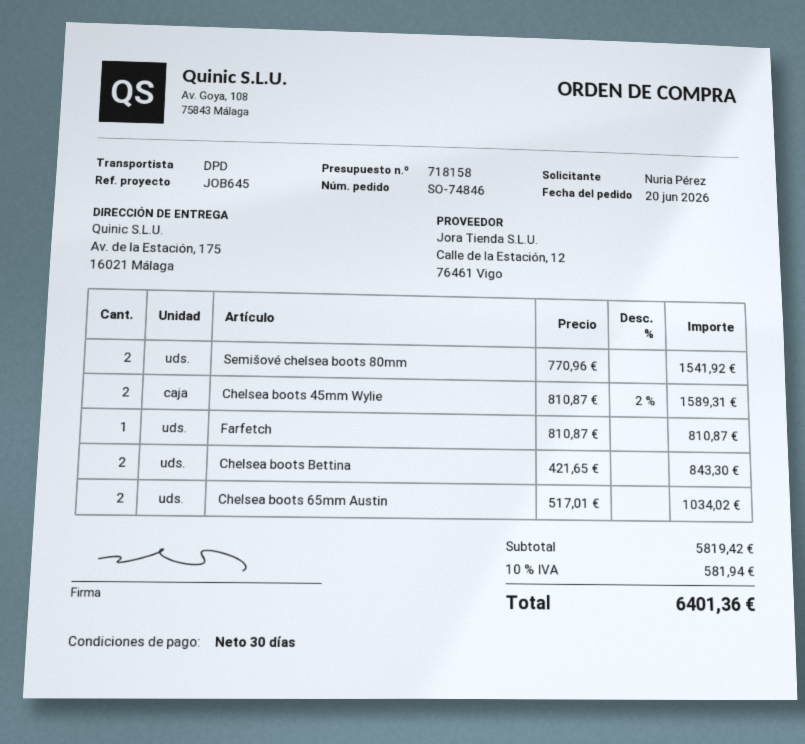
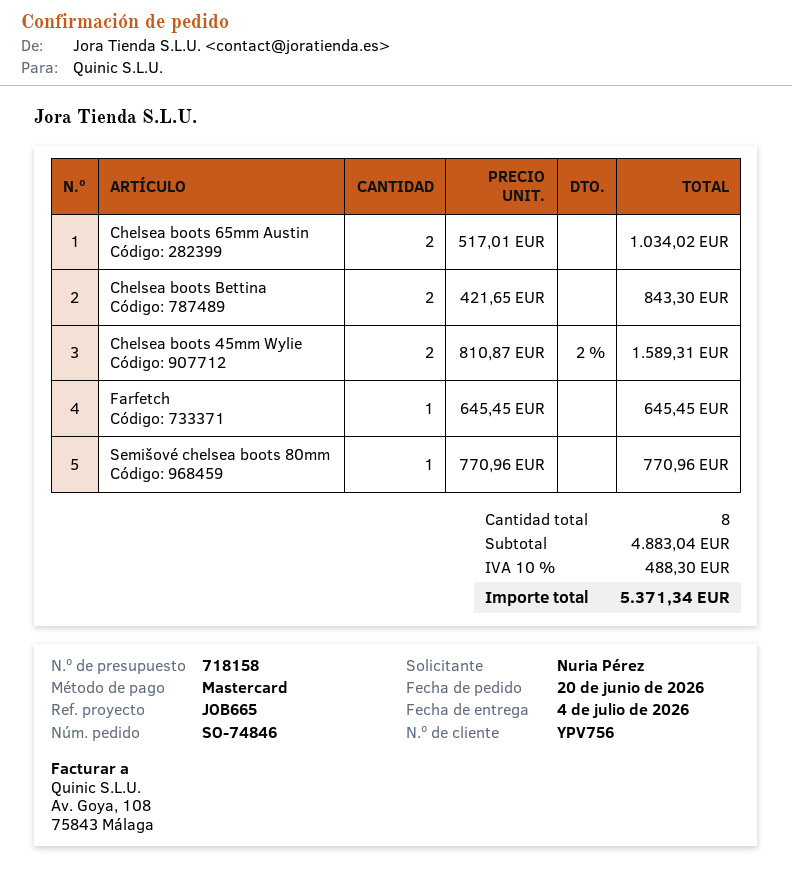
reference: JOB645 -> JOB665
Semišové chelsea boots 80mm: 2 x 770.96 = 1541.92 -> 1 x 770.96 = 770.96
Farfetch: 1 x 810.87 = 810.87 -> 1 x 645.45 = 645.45
subtotal: 5819.42 -> 4883.04
tax: 10% = 581.94 -> 10% = 488.30
total: 6401.36 -> 5371.34

